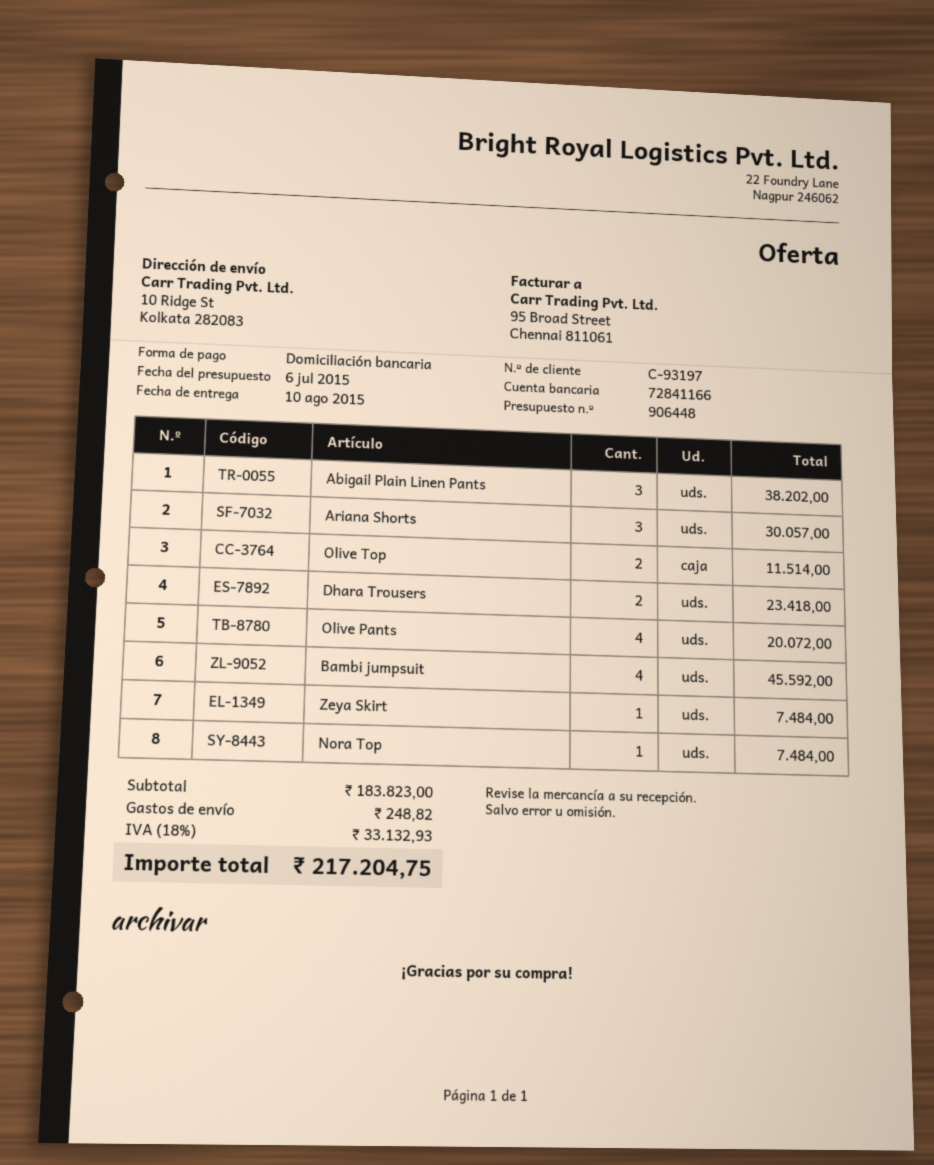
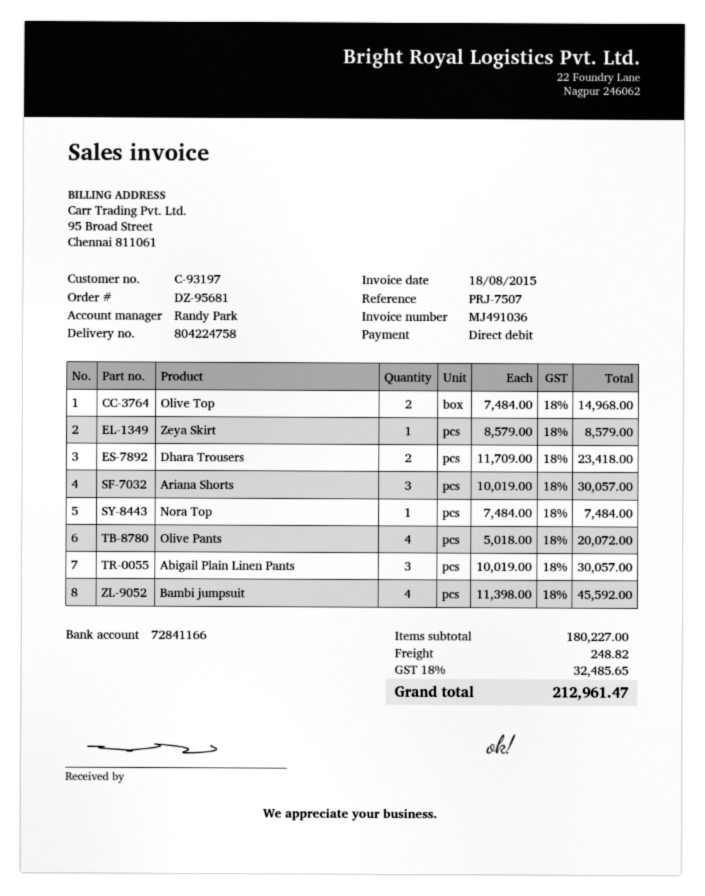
Abigail Plain Linen Pants: 3 for 38202.00 -> 3 for 30057.00
Olive Top: 2 for 11514.00 -> 2 for 14968.00
Zeya Skirt: 1 for 7484.00 -> 1 for 8579.00
subtotal: 183823.00 -> 180227.00
tax: 18% = 33132.93 -> 18% = 32485.65
total: 217204.75 -> 212961.47

